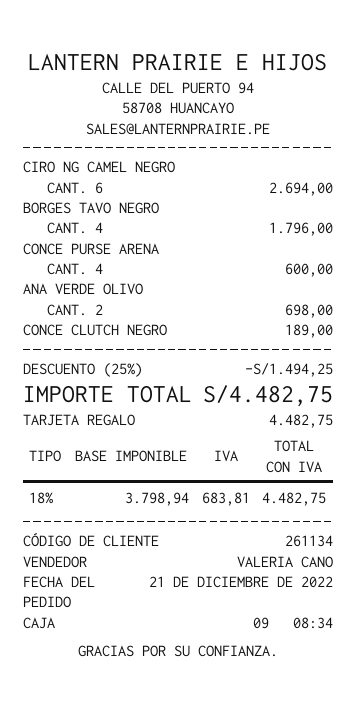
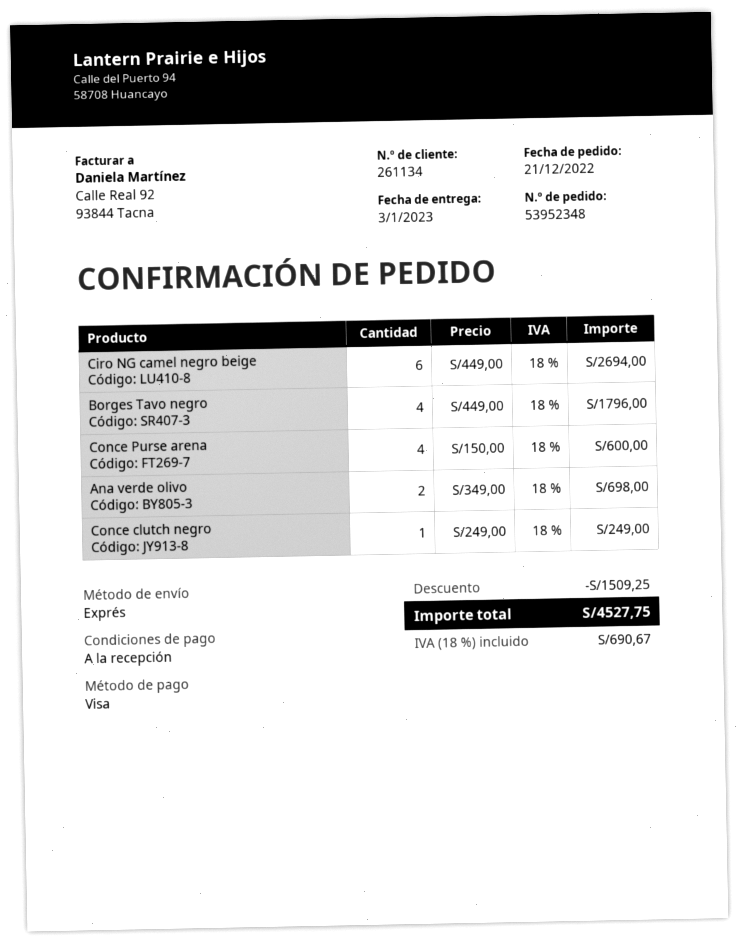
payment method: gift card -> Visa
CONCE CLUTCH NEGRO: 1 for 189.00 -> 1 for 249.00
discount: 1494.25 -> 1509.25
tax: 18% = 683.81 -> 18% = 690.67
total: 4482.75 -> 4527.75

